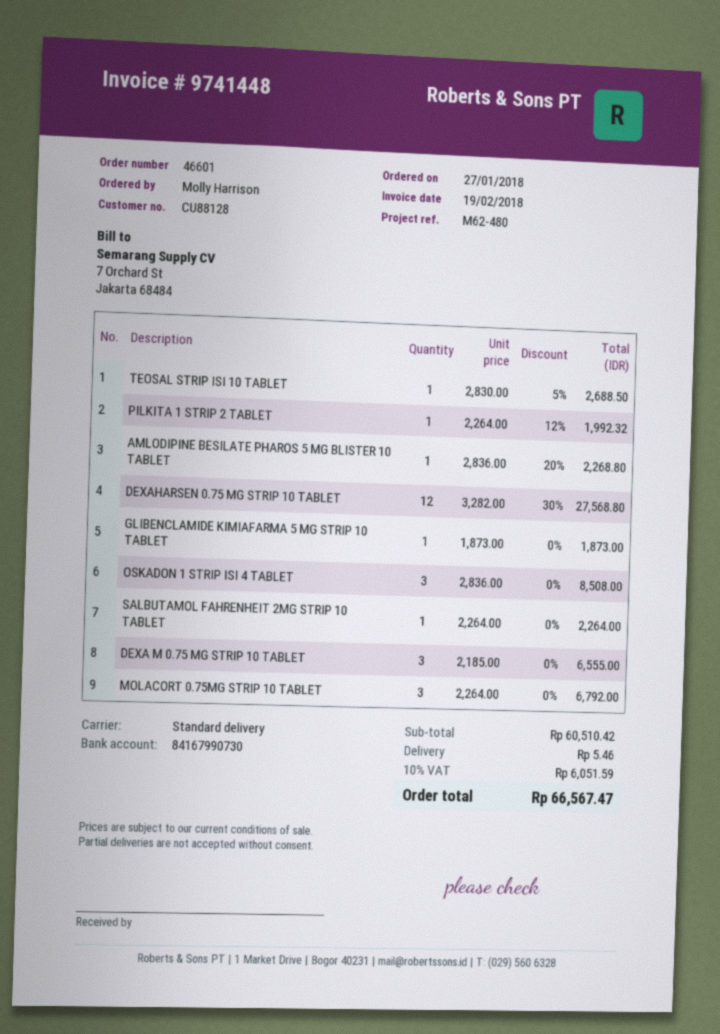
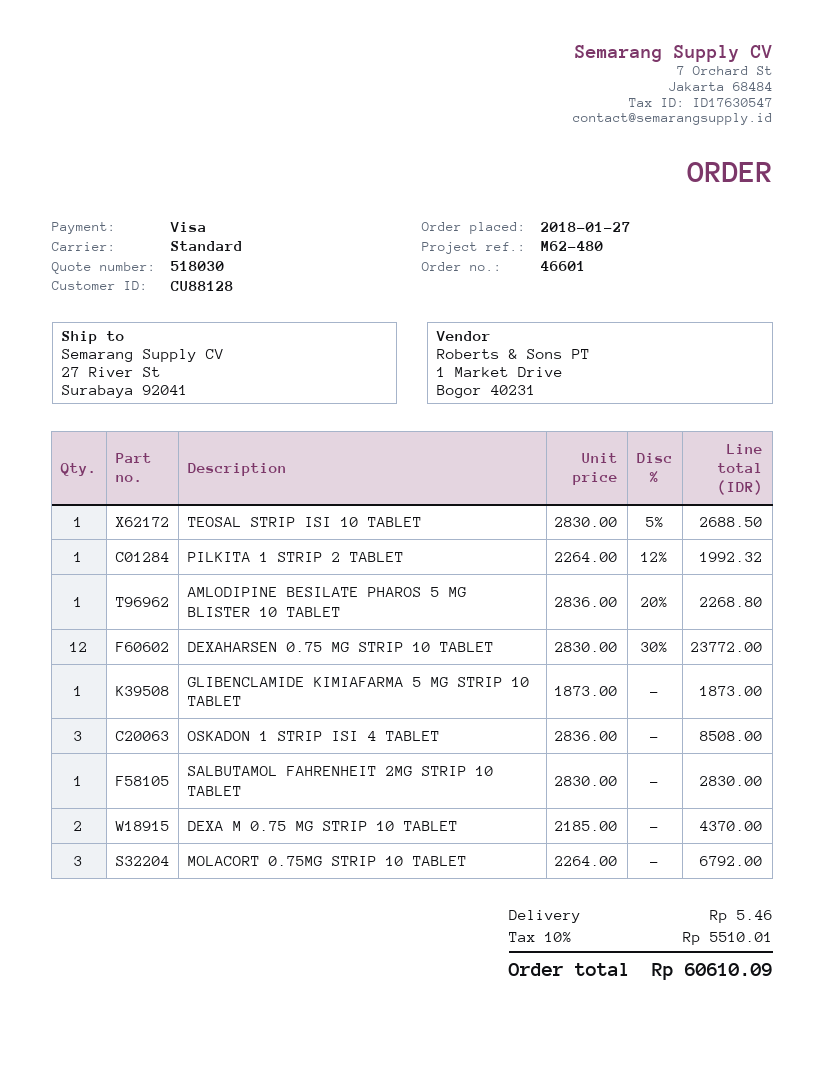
DEXAHARSEN 0.75 MG STRIP 10 TABLET: 12 x 3282.00 - 30% = 27568.80 -> 12 x 2830.00 - 30% = 23772.00
SALBUTAMOL FAHRENHEIT 2MG STRIP 10 TABLET: 1 x 2264.00 = 2264.00 -> 1 x 2830.00 = 2830.00
DEXA M 0.75 MG STRIP 10 TABLET: 3 x 2185.00 = 6555.00 -> 2 x 2185.00 = 4370.00
tax: 10% = 6051.59 -> 10% = 5510.01
total: 66567.47 -> 60610.09

